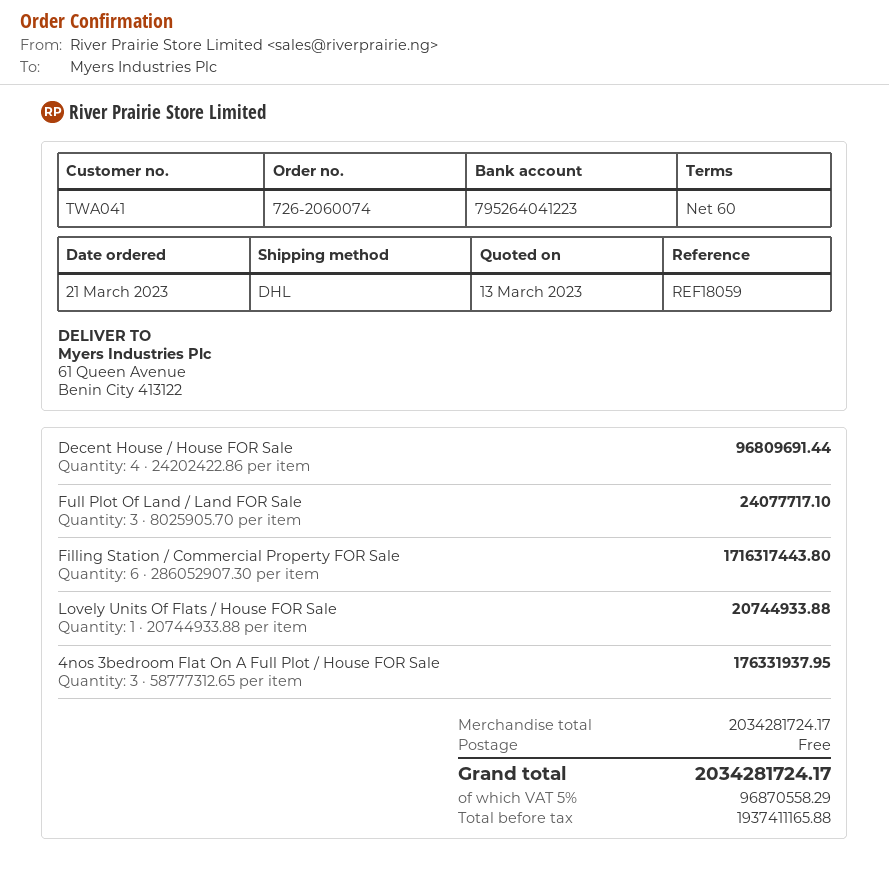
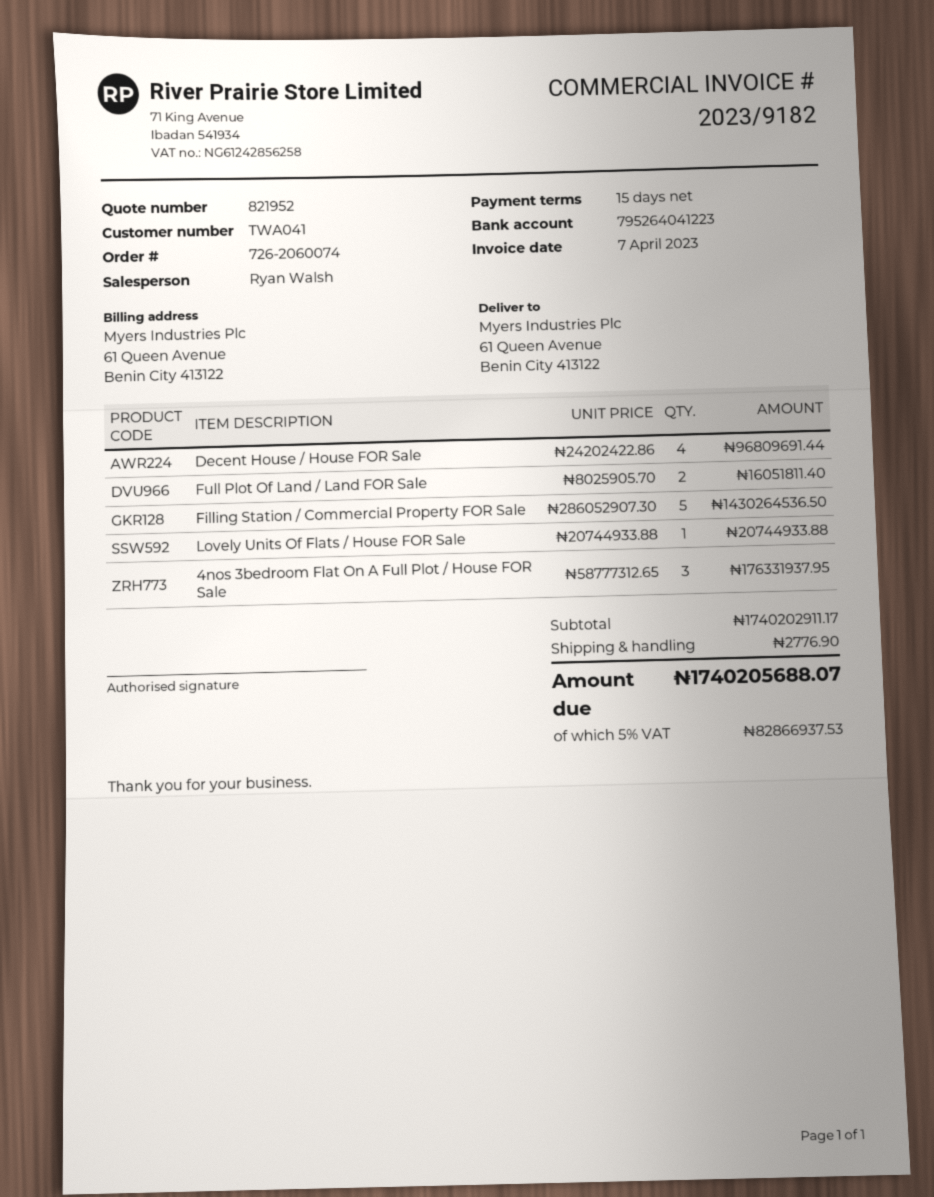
payment terms: 60 days -> 15 days
Full Plot Of Land / Land FOR Sale: 3 x 8025905.70 = 24077717.10 -> 2 x 8025905.70 = 16051811.40
Filling Station / Commercial Property FOR Sale: 6 x 286052907.30 = 1716317443.80 -> 5 x 286052907.30 = 1430264536.50
subtotal: 2034281724.17 -> 1740202911.17
shipping: 0.00 -> 2776.90
tax: 5% = 96870558.29 -> 5% = 82866937.53
total: 2034281724.17 -> 1740205688.07

